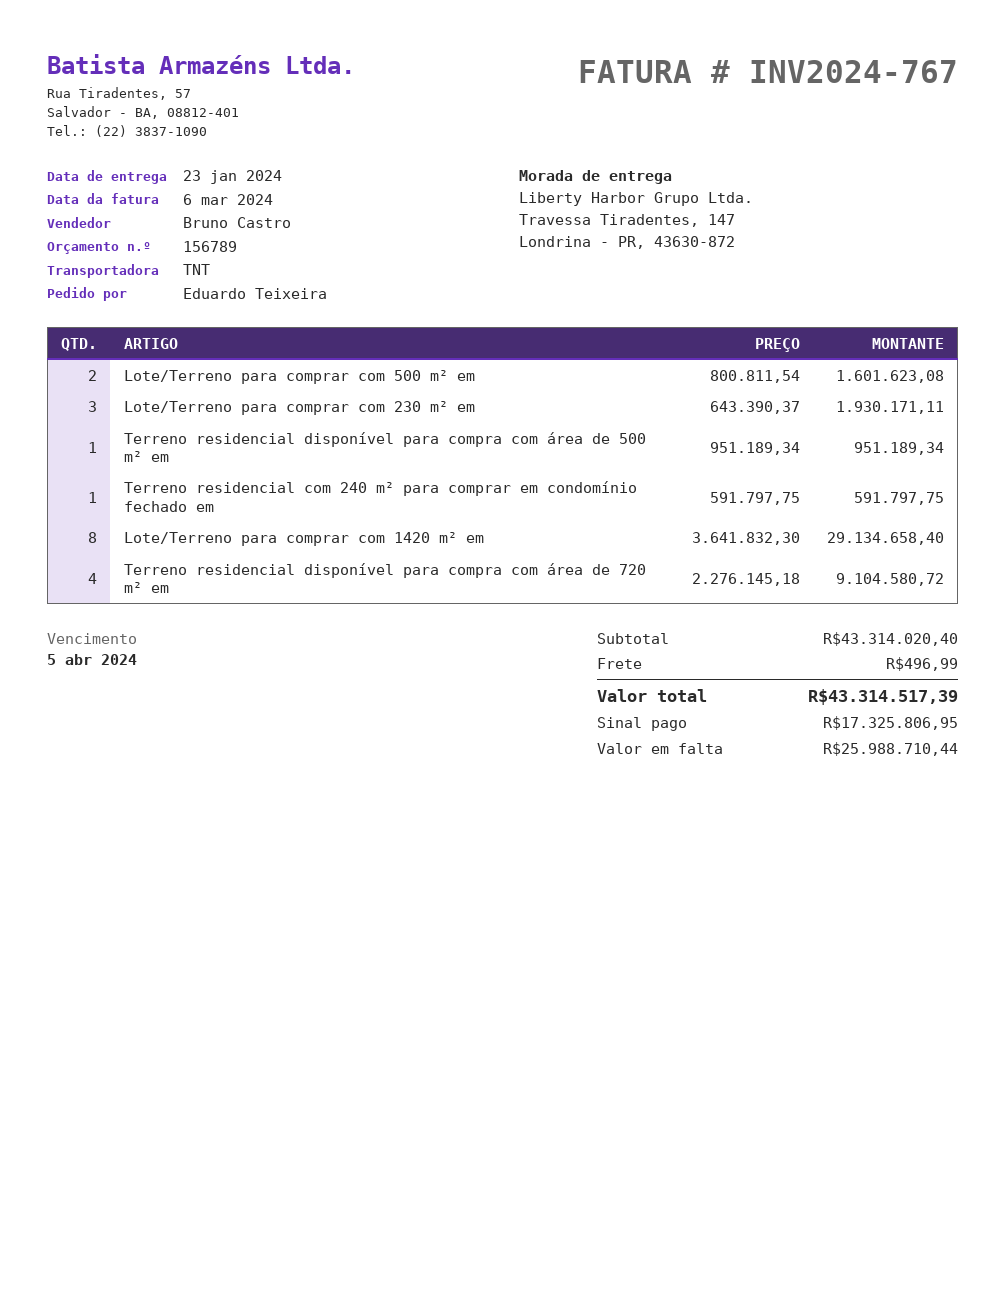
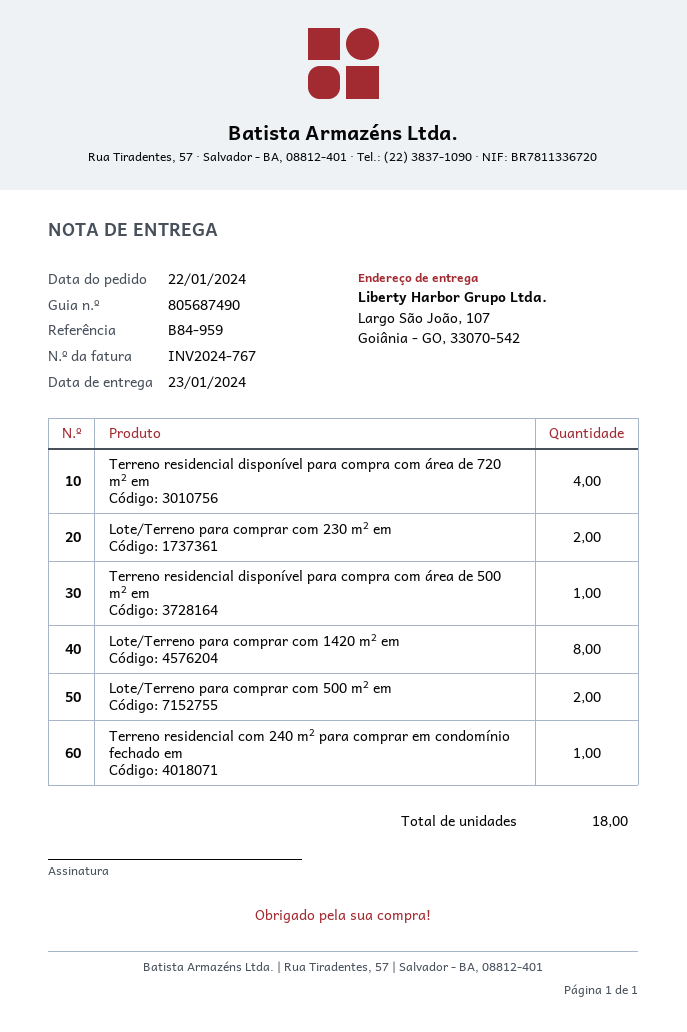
ship to: Travessa Tiradentes, 147, Londrina - PR, 43630-872 -> Largo São João, 107, Goiânia - GO, 33070-542
Lote/Terreno para comprar com 230 m² em: 3 -> 2

